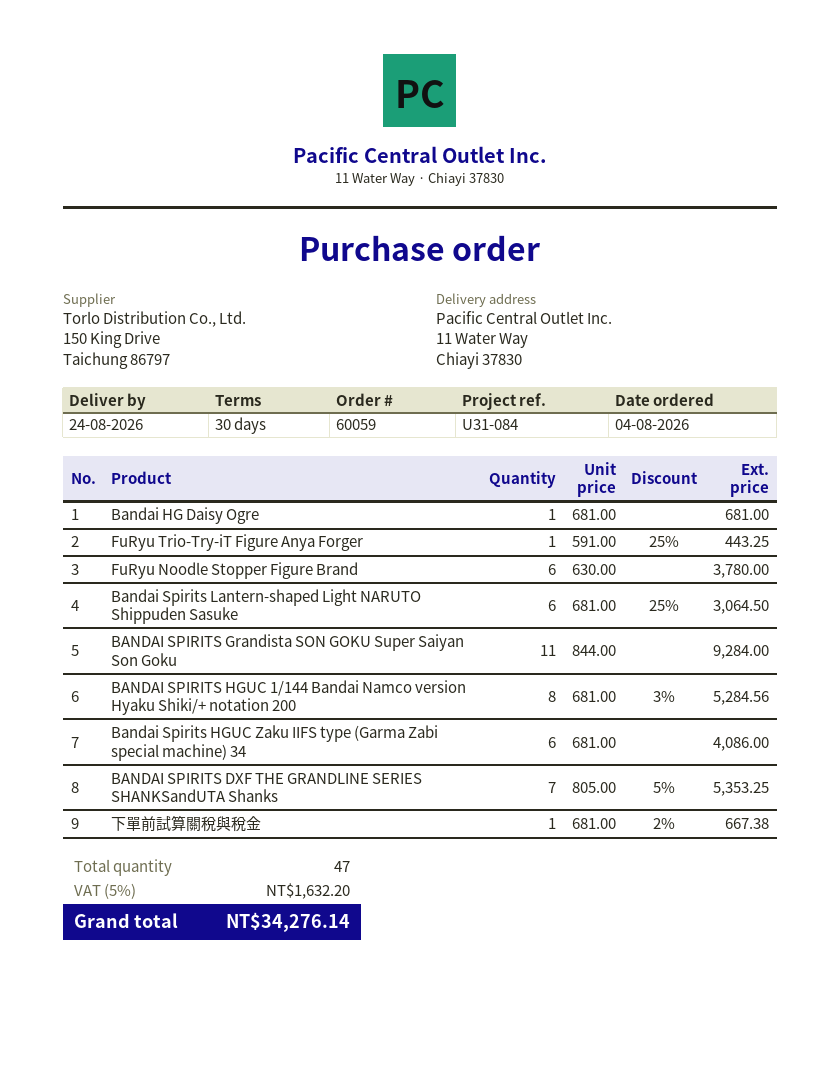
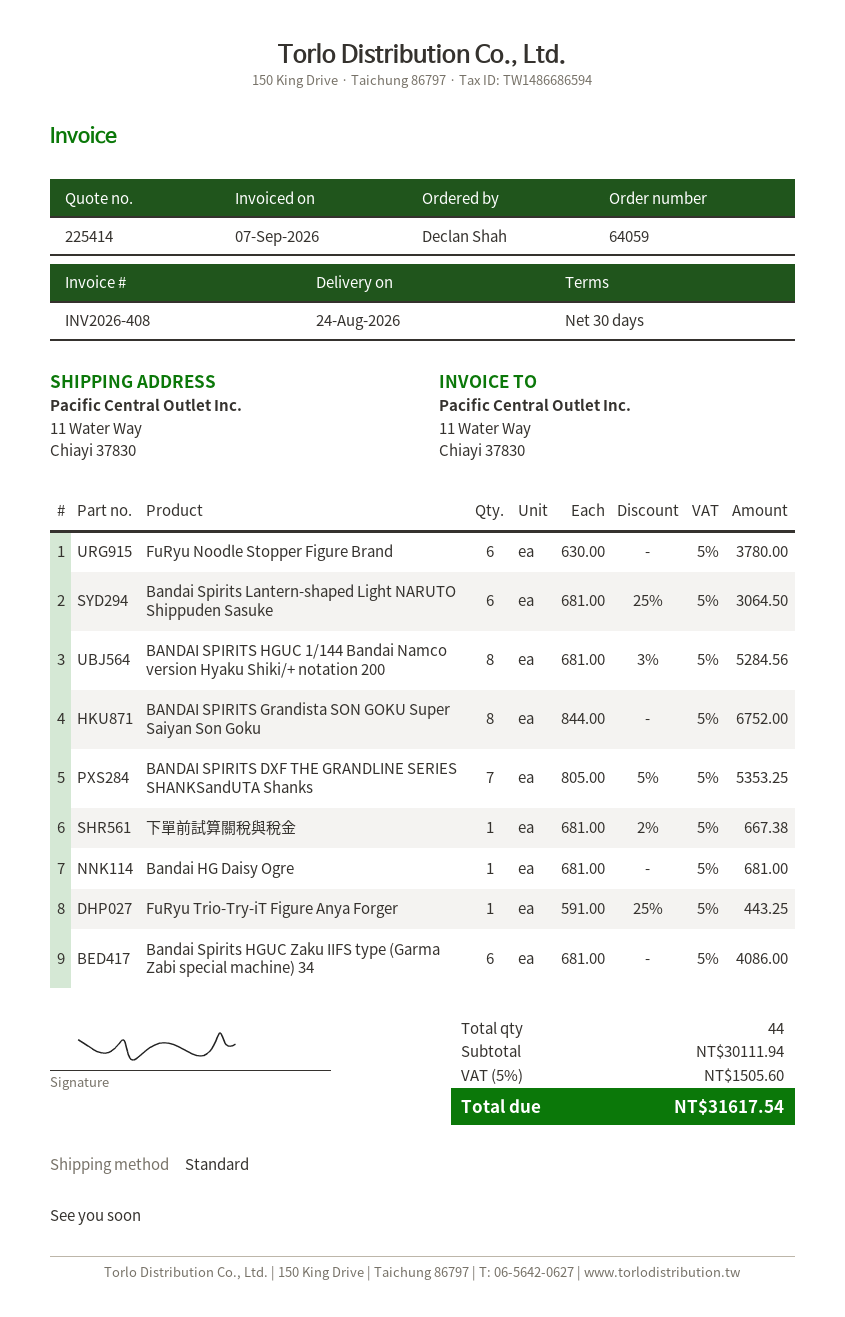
order number: 60059 -> 64059
BANDAI SPIRITS Grandista SON GOKU Super Saiyan Son Goku: 11 x 844.00 = 9284.00 -> 8 x 844.00 = 6752.00
total quantity: 47 -> 44
tax: 5% = 1632.20 -> 5% = 1505.60
total: 34276.14 -> 31617.54

